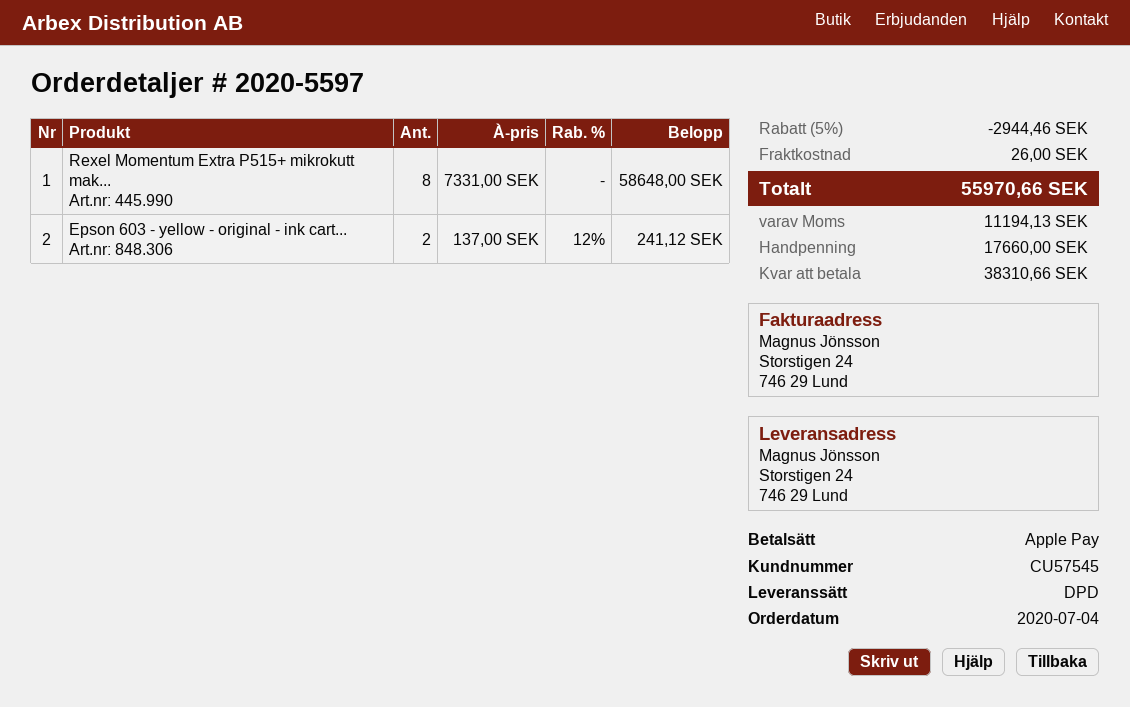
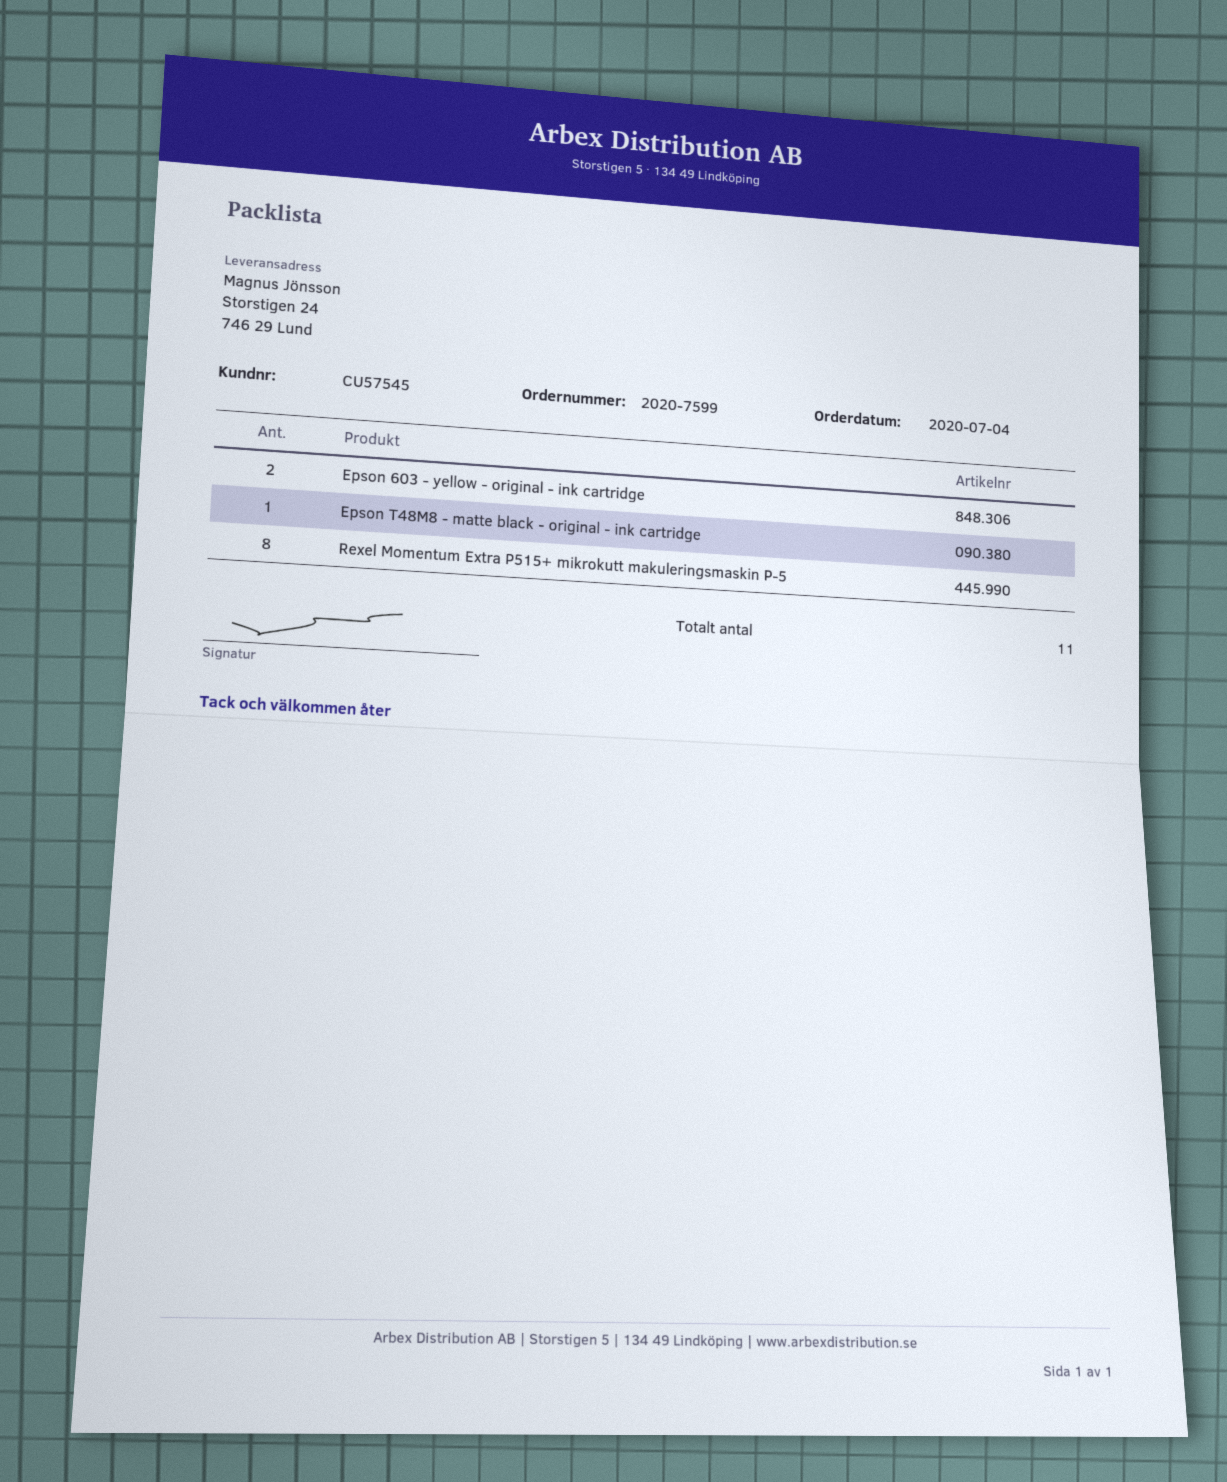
order number: 2020-5597 -> 2020-7599
Epson T48M8 - matte black - original - ink cartridge: none -> 1

